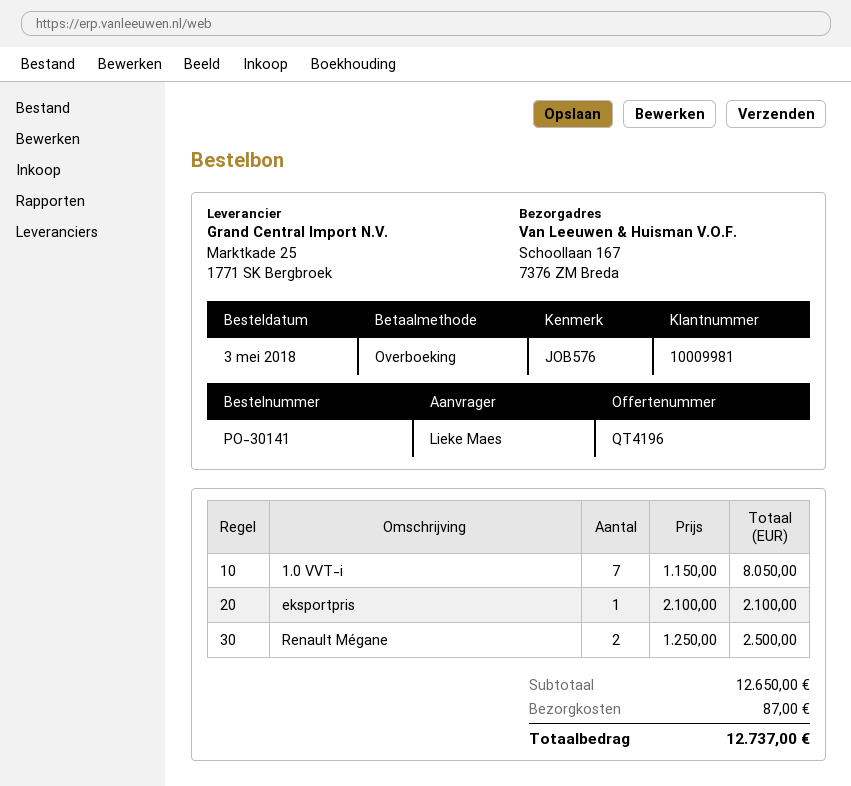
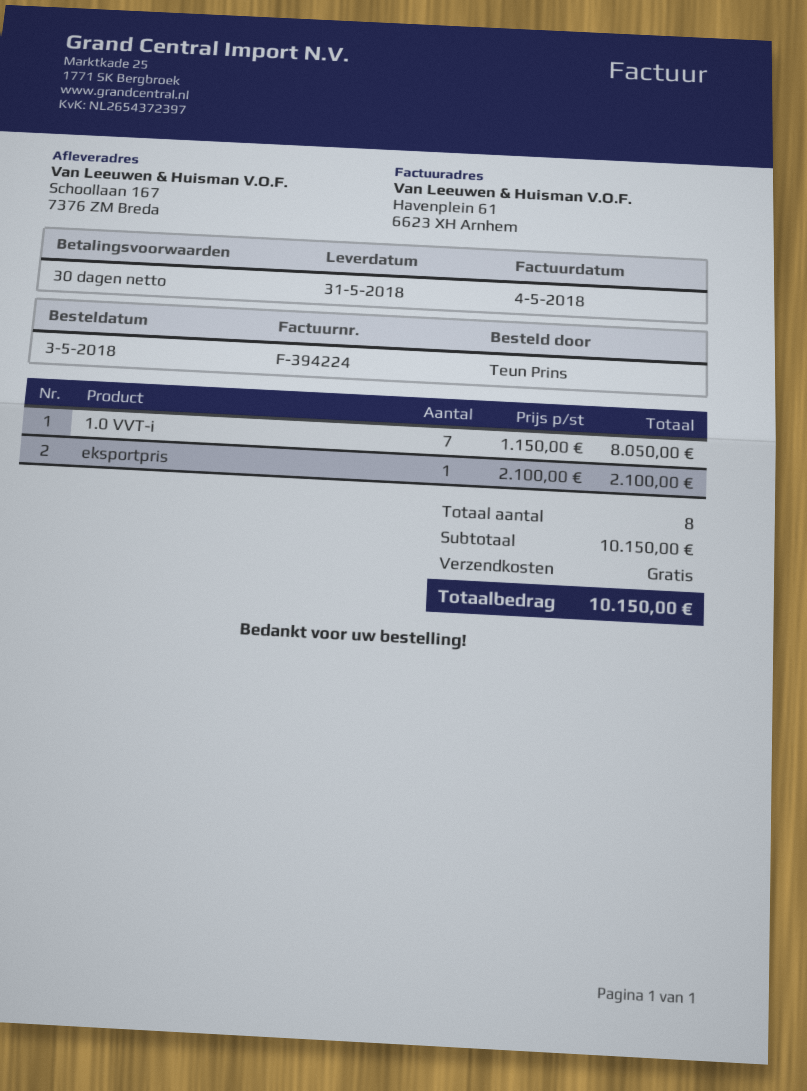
ordered by: Lieke Maes -> Teun Prins
Renault Mégane: 2 x 1250.00 = 2500.00 -> none
subtotal: 12650.00 -> 10150.00
shipping: 87.00 -> 0.00
total: 12737.00 -> 10150.00

